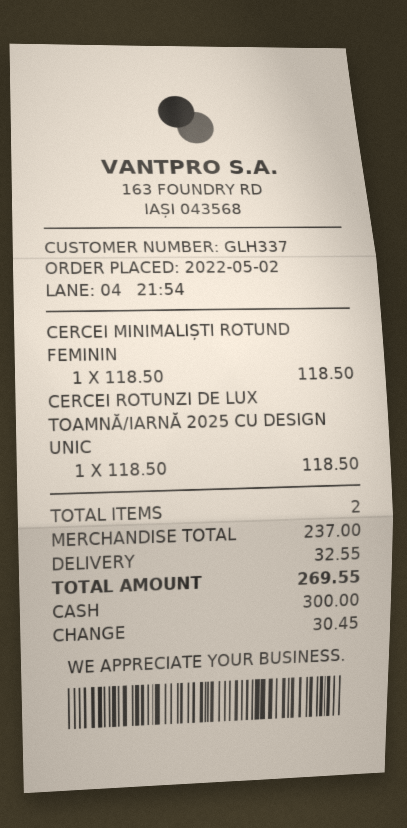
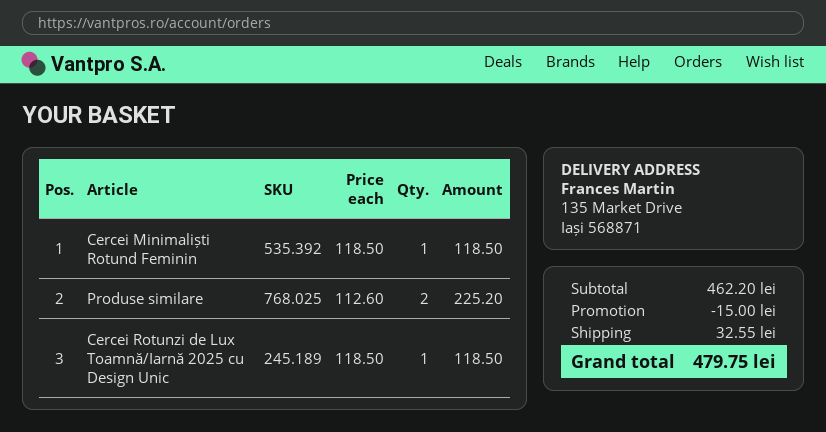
Produse similare: none -> 2 x 112.60 = 225.20
subtotal: 237.00 -> 462.20
discount: none -> 15.00
total: 269.55 -> 479.75

